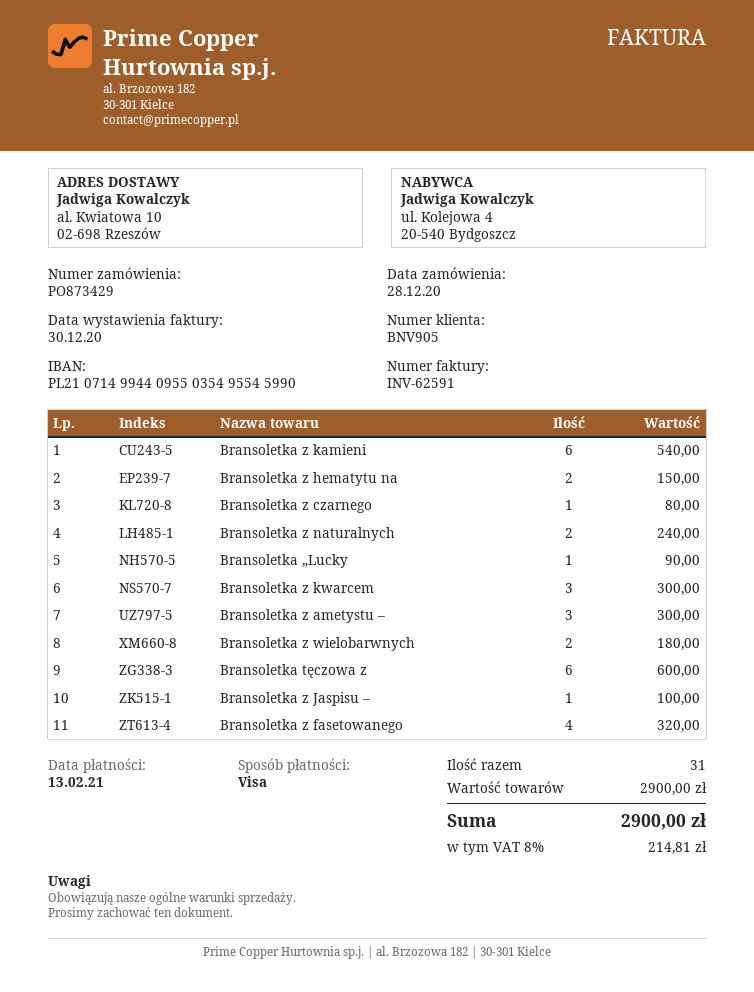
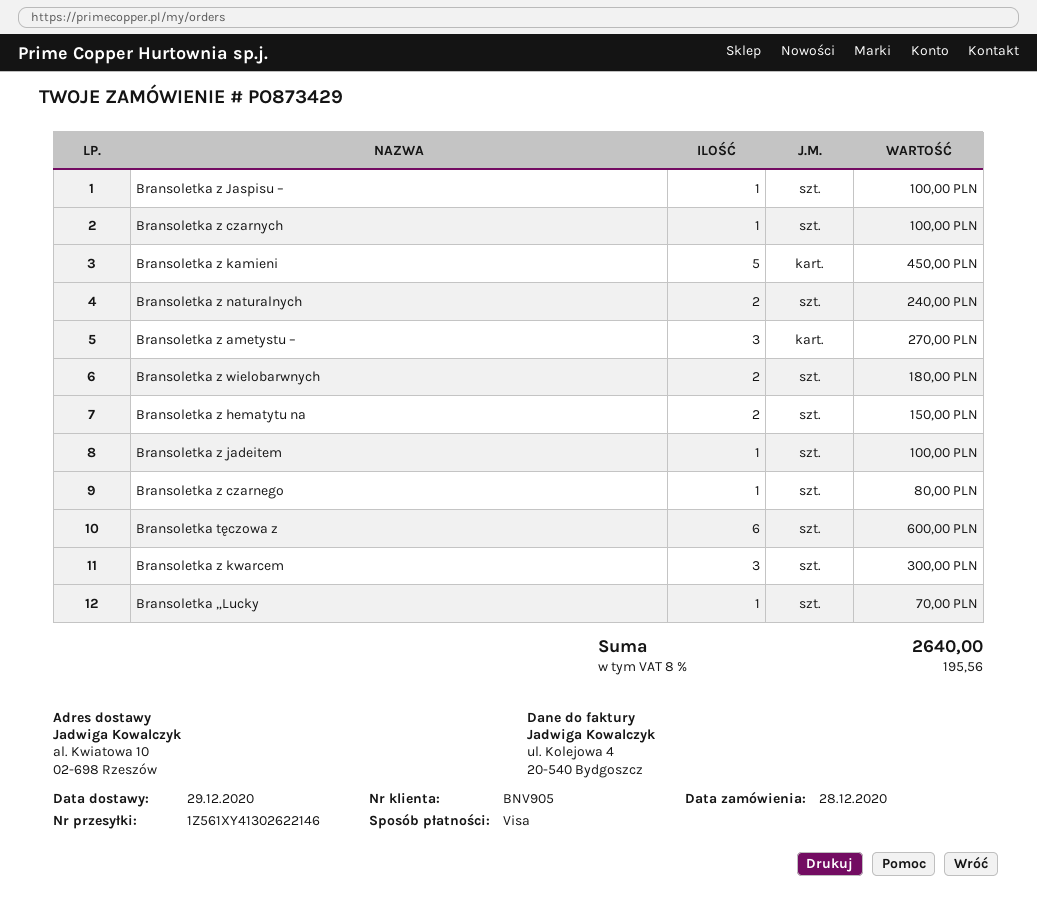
Bransoletka z kamieni: 6 for 540.00 -> 5 for 450.00
Bransoletka „Lucky: 1 for 90.00 -> 1 for 70.00
Bransoletka z ametystu –: 3 for 300.00 -> 3 for 270.00
Bransoletka z fasetowanego: 4 for 320.00 -> none
Bransoletka z czarnych: none -> 1 for 100.00
Bransoletka z jadeitem: none -> 1 for 100.00
tax: 8% = 214.81 -> 8% = 195.56
total: 2900.00 -> 2640.00

